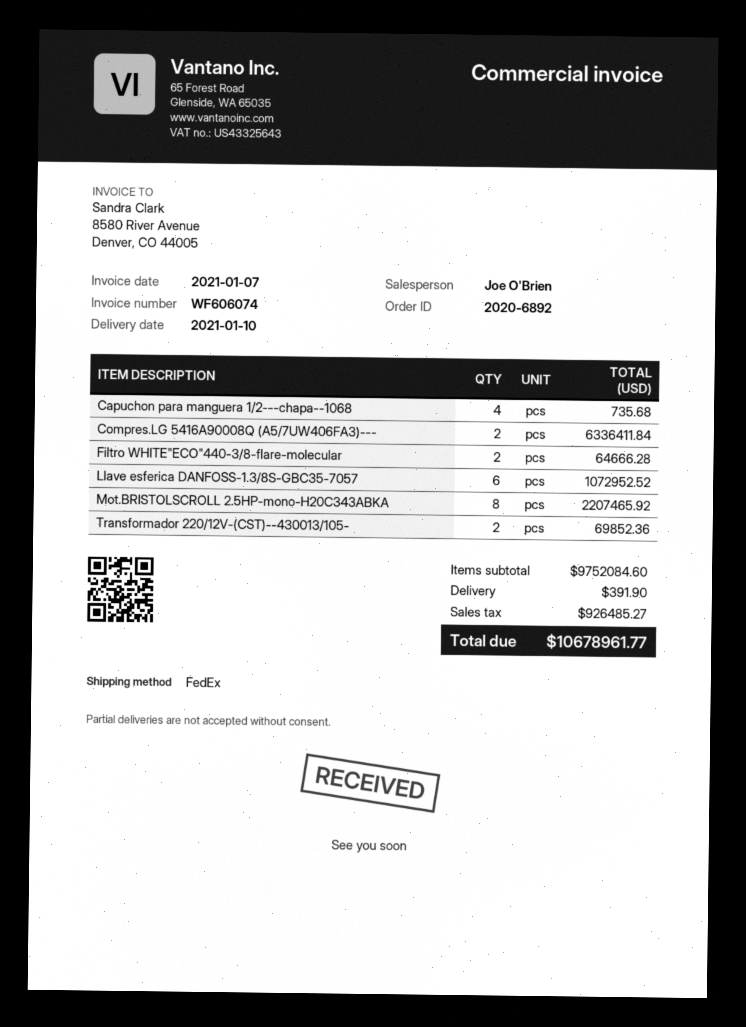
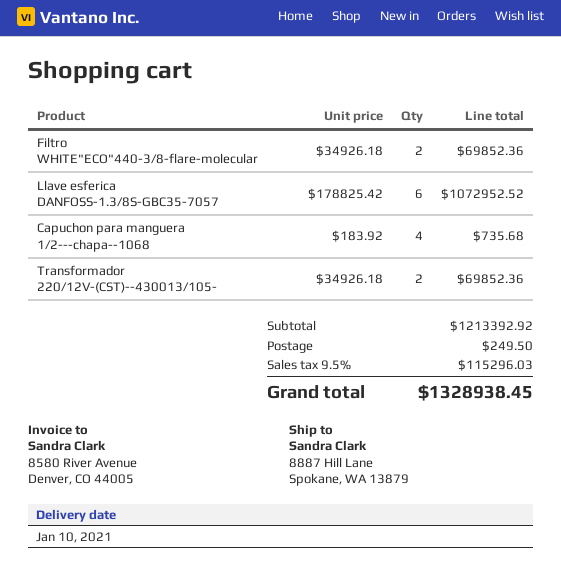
Compres.LG 5416A90008Q (A5/7UW406FA3)---: 2 for 6336411.84 -> none
Filtro WHITE"ECO"440-3/8-flare-molecular: 2 for 64666.28 -> 2 for 69852.36
Mot.BRISTOLSCROLL 2.5HP-mono-H20C343ABKA: 8 for 2207465.92 -> none
subtotal: 9752084.60 -> 1213392.92
shipping: 391.90 -> 249.50
tax: 926485.27 -> 115296.03
total: 10678961.77 -> 1328938.45

